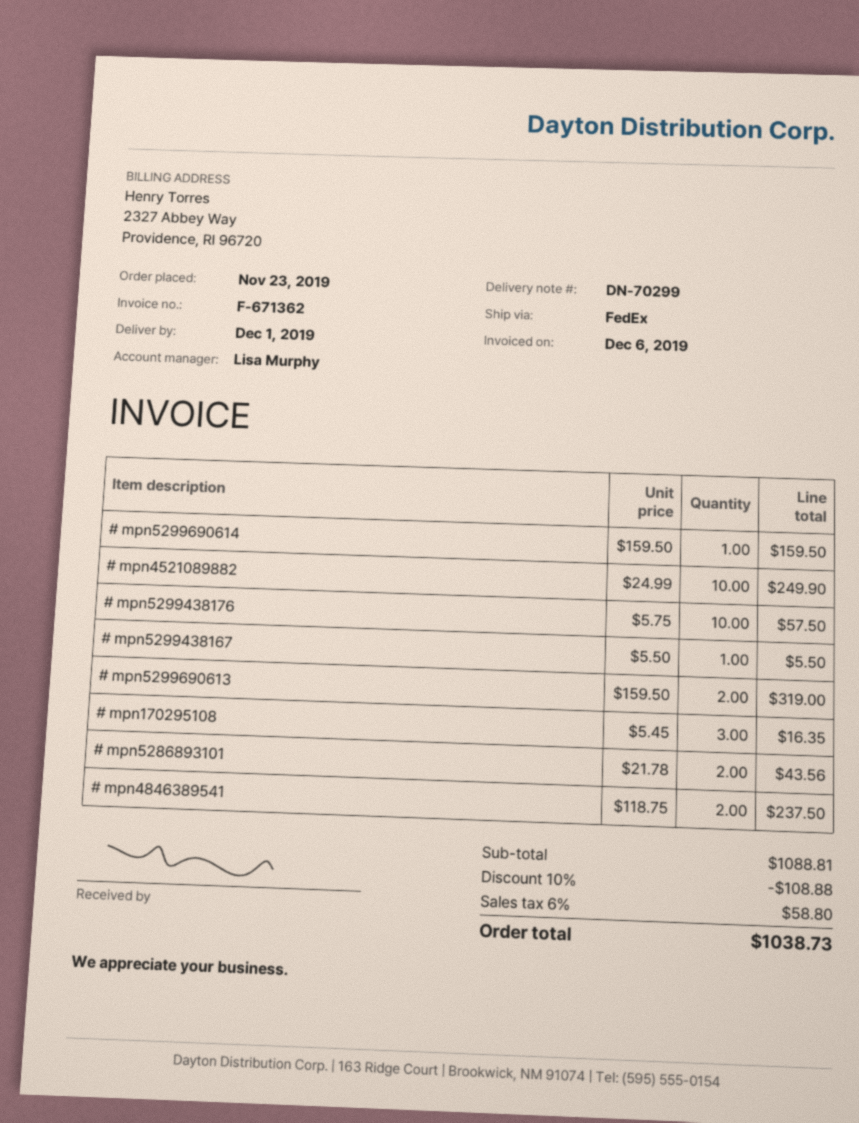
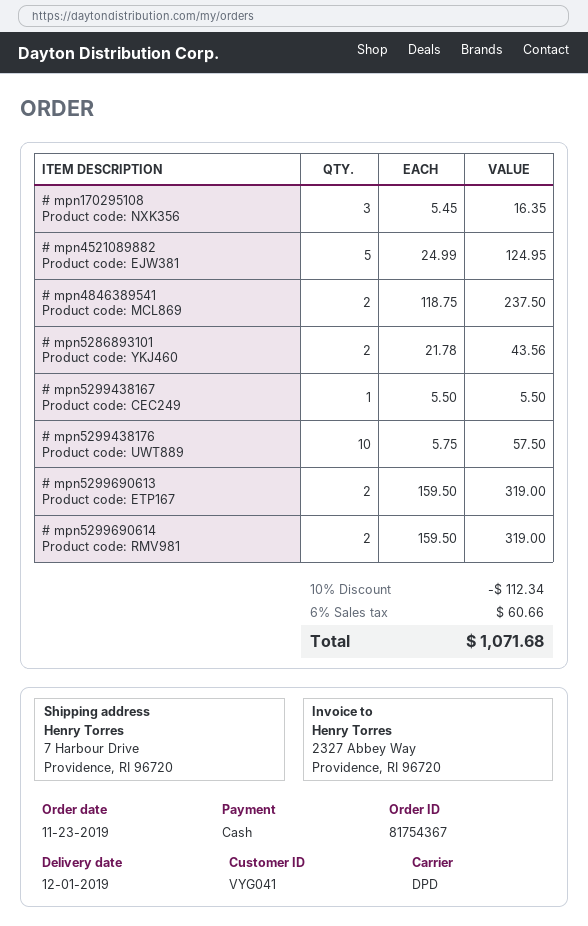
shipping method: FedEx -> DPD
# mpn5299690614: 1 x 159.50 = 159.50 -> 2 x 159.50 = 319.00
# mpn4521089882: 10 x 24.99 = 249.90 -> 5 x 24.99 = 124.95
discount: 10% = 108.88 -> 10% = 112.34
tax: 6% = 58.80 -> 6% = 60.66
total: 1038.73 -> 1071.68

